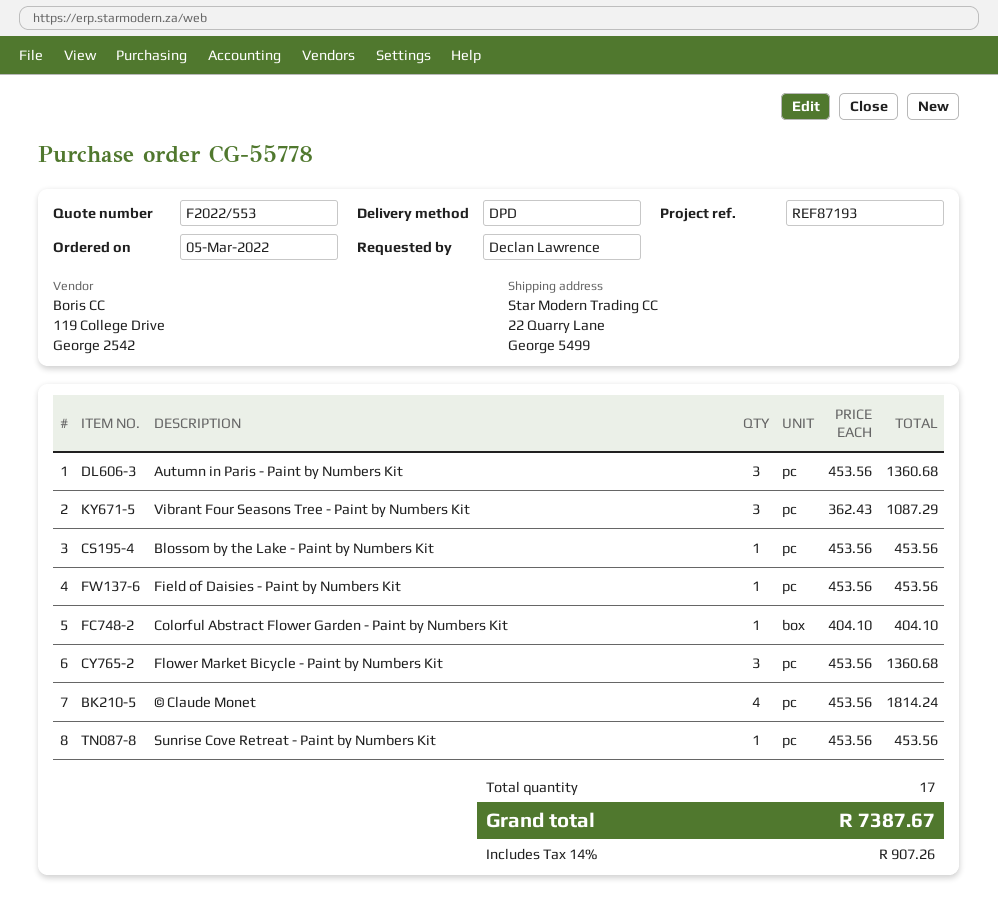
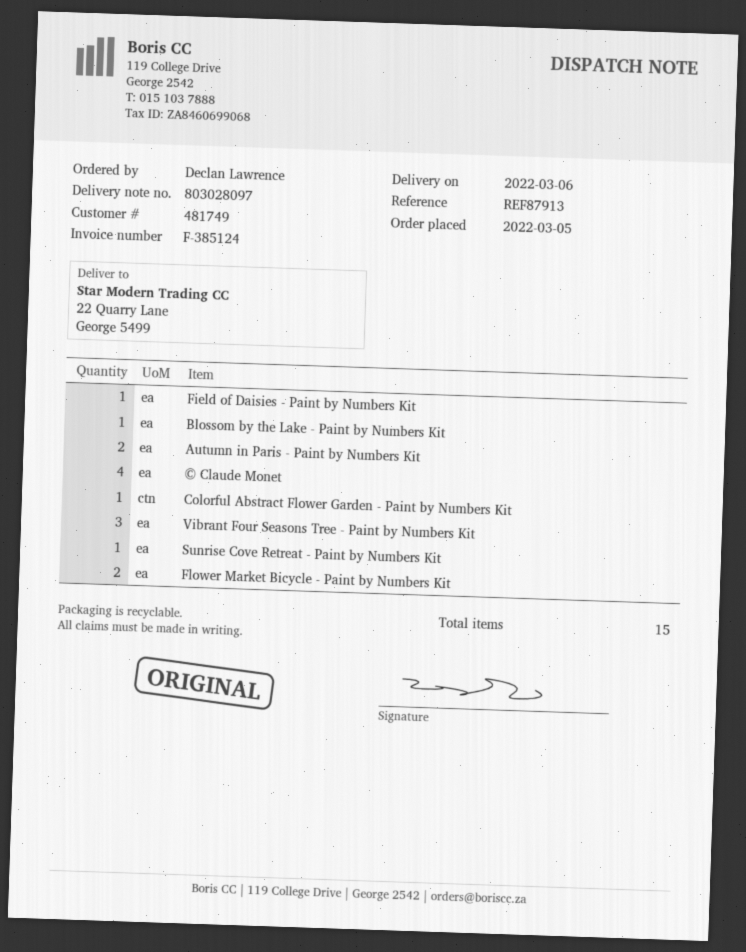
reference: REF87193 -> REF87913
Autumn in Paris - Paint by Numbers Kit: 3 -> 2
Flower Market Bicycle - Paint by Numbers Kit: 3 -> 2
total quantity: 17 -> 15

